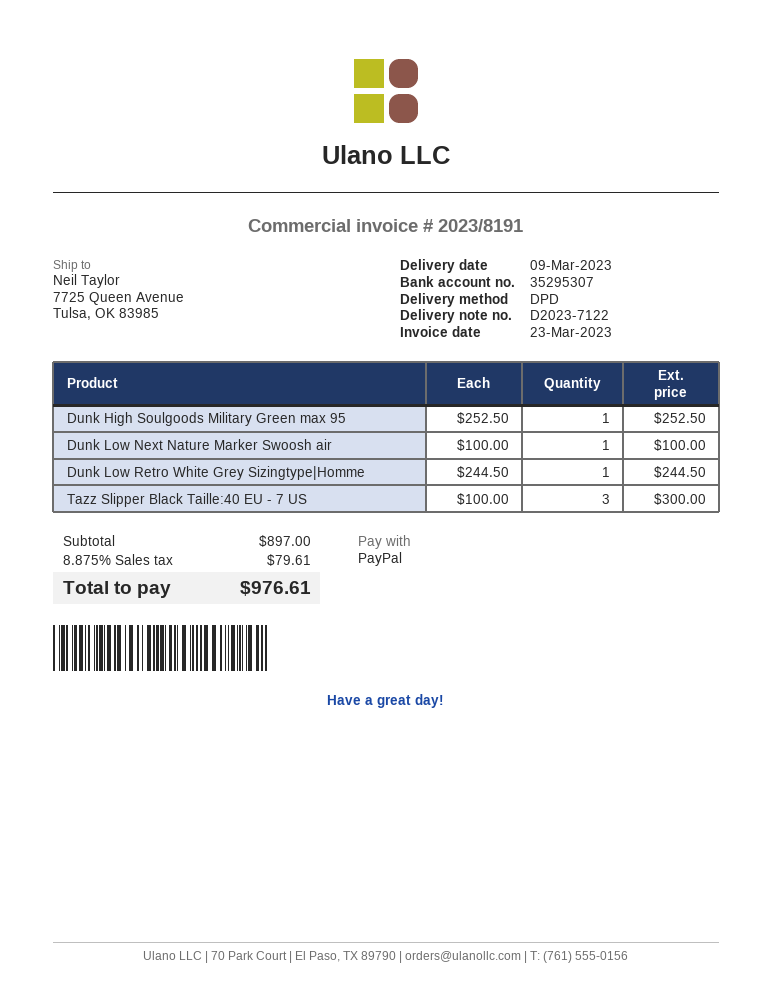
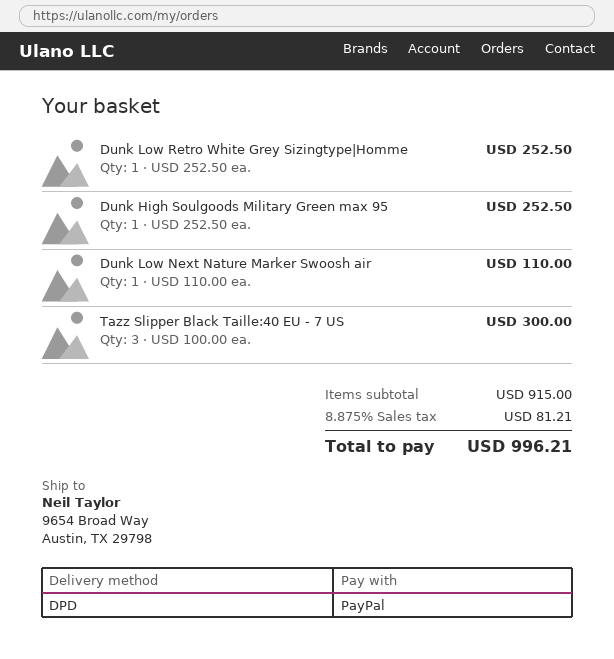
ship to: 7725 Queen Avenue, Tulsa, OK 83985 -> 9654 Broad Way, Austin, TX 29798
Dunk Low Next Nature Marker Swoosh air: 1 x 100.00 = 100.00 -> 1 x 110.00 = 110.00
Dunk Low Retro White Grey Sizingtype|Homme: 1 x 244.50 = 244.50 -> 1 x 252.50 = 252.50
subtotal: 897.00 -> 915.00
tax: 8.875% = 79.61 -> 8.875% = 81.21
total: 976.61 -> 996.21

